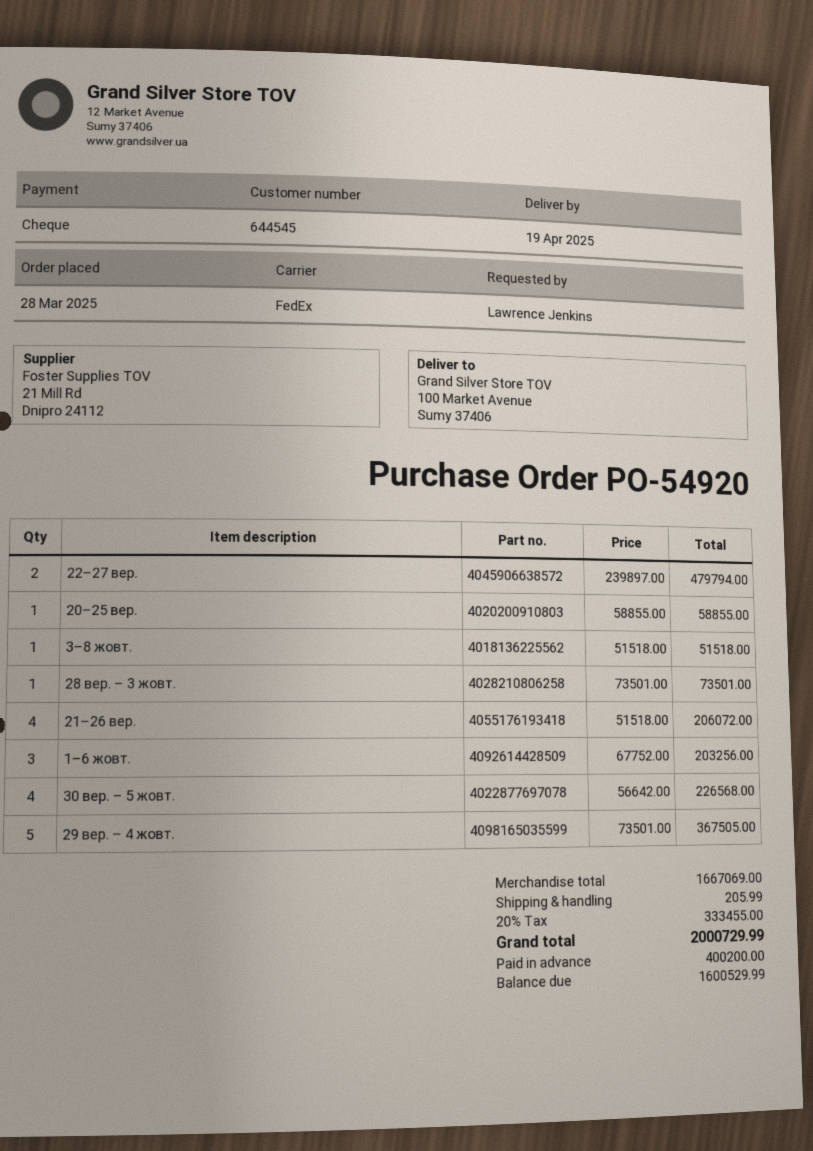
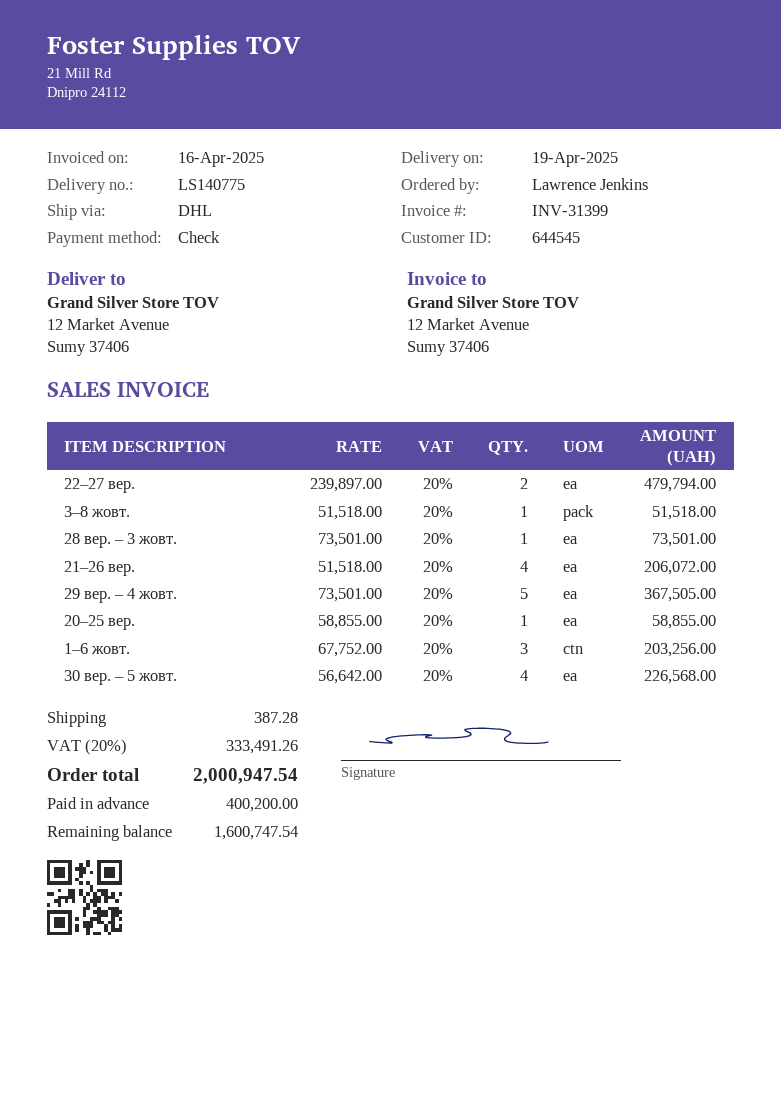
shipping method: FedEx -> DHL
ship to: 100 Market Avenue, Sumy 37406 -> 12 Market Avenue, Sumy 37406
shipping: 205.99 -> 387.28
tax: 20% = 333455.00 -> 20% = 333491.26
total: 2000729.99 -> 2000947.54
balance: 1600529.99 -> 1600747.54

